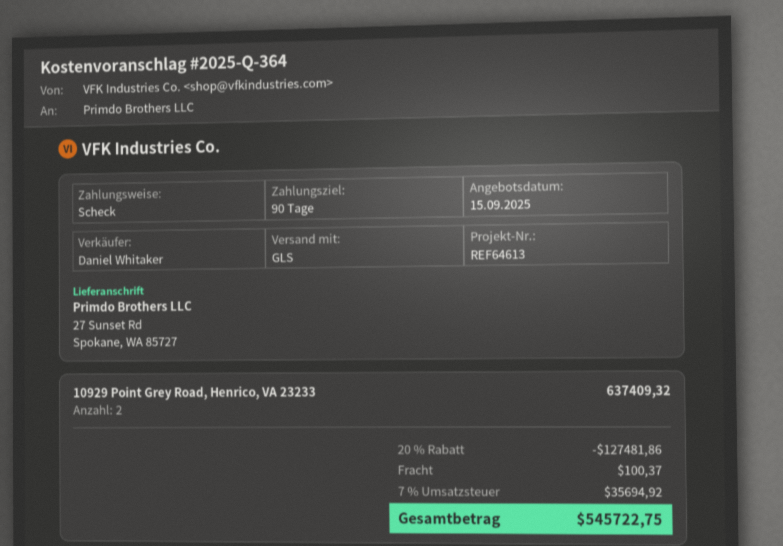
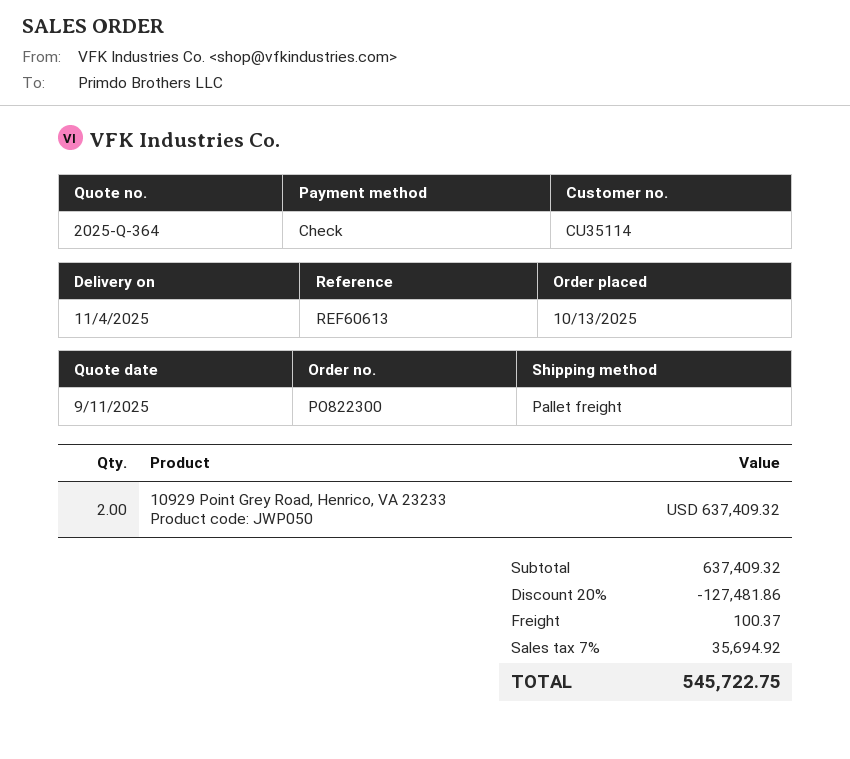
quote date: 2025-09-15 -> 2025-09-11
reference: REF64613 -> REF60613
shipping method: GLS -> pallet freight

